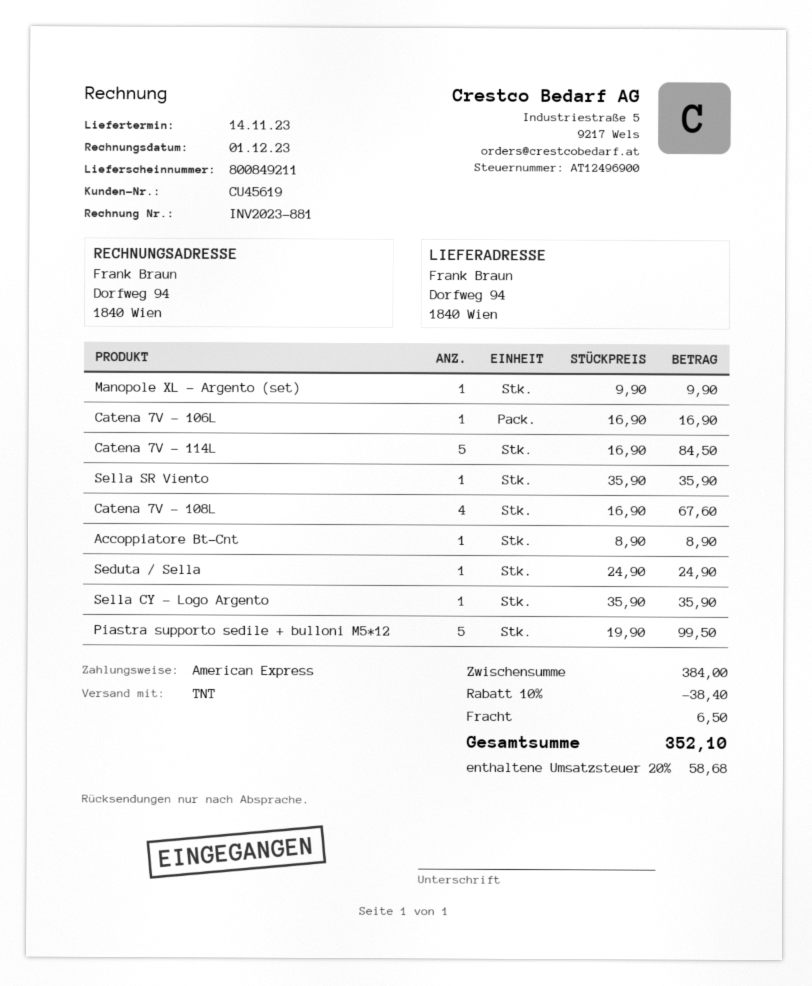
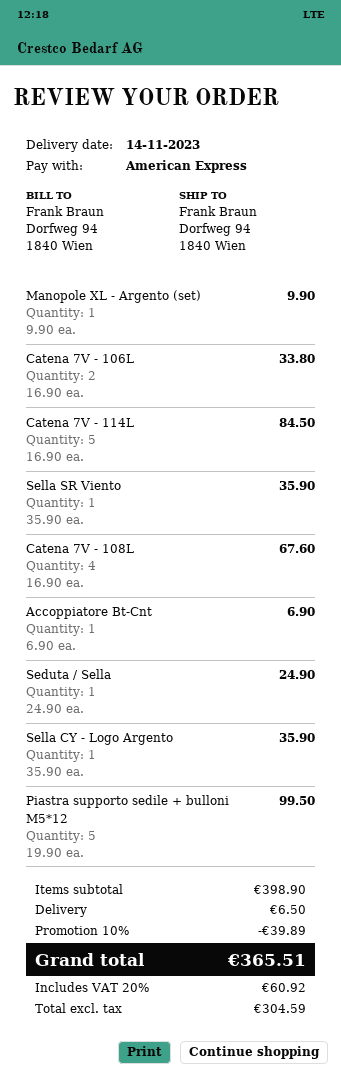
Catena 7V - 106L: 1 x 16.90 = 16.90 -> 2 x 16.90 = 33.80
Accoppiatore Bt-Cnt: 1 x 8.90 = 8.90 -> 1 x 6.90 = 6.90
subtotal: 384.00 -> 398.90
discount: 10% = 38.40 -> 10% = 39.89
tax: 20% = 58.68 -> 20% = 60.92
total: 352.10 -> 365.51

